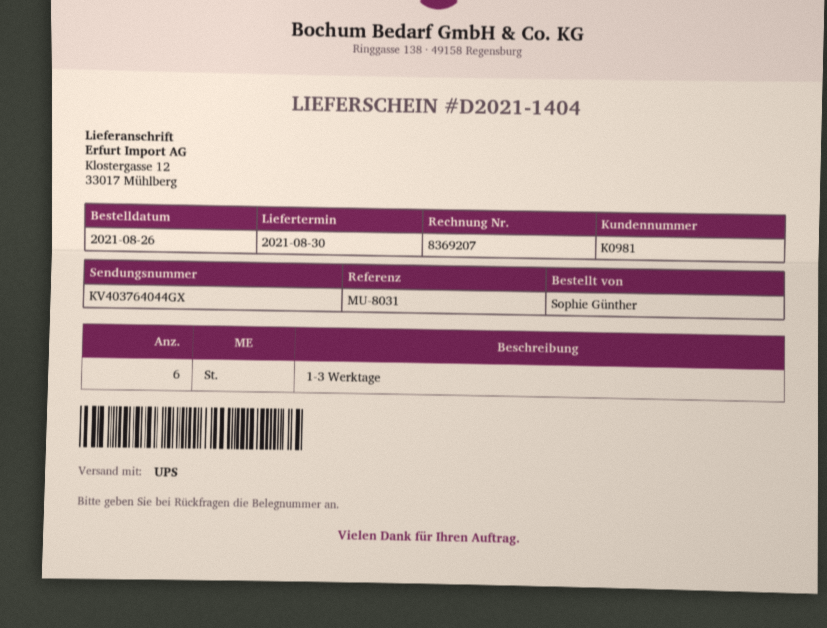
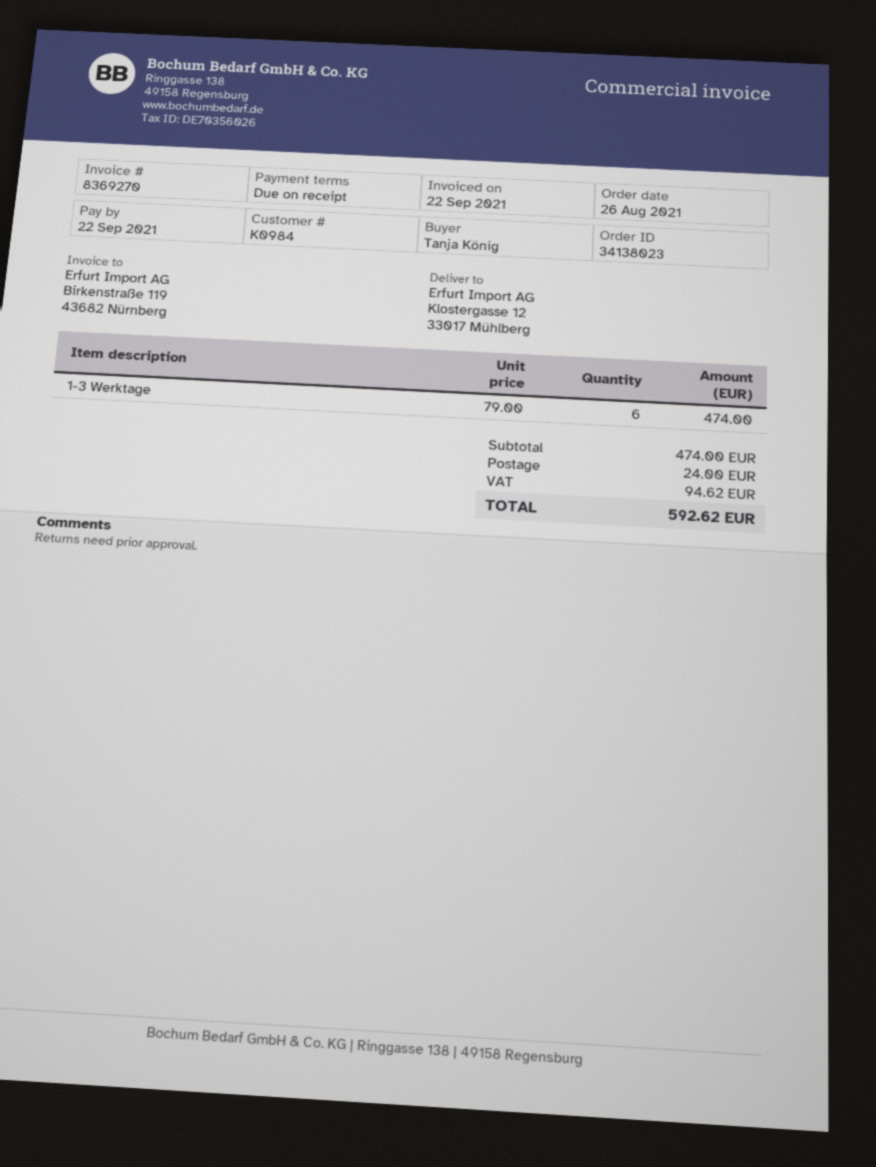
invoice number: 8369207 -> 8369270
customer number: K0981 -> K0984
ordered by: Sophie Günther -> Tanja König

